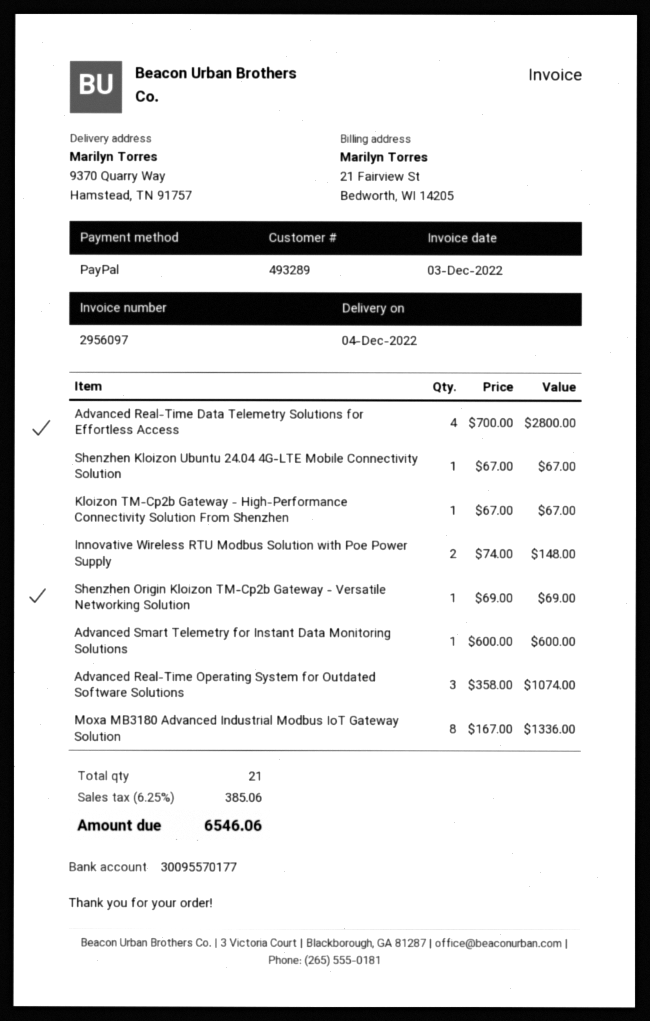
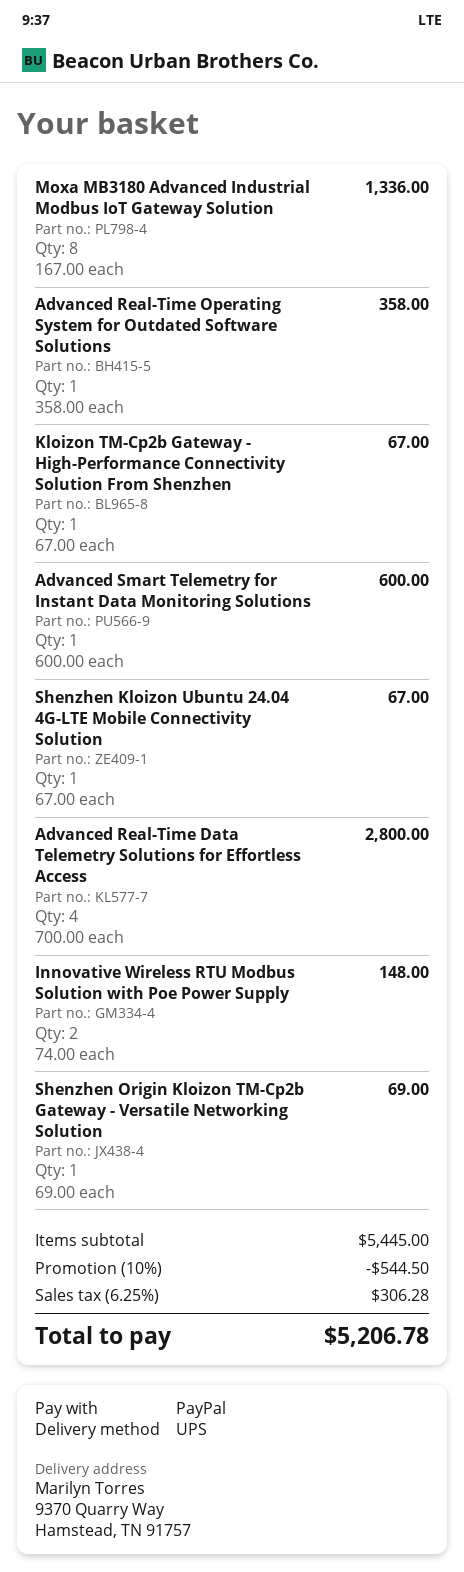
Advanced Real-Time Operating System for Outdated Software Solutions: 3 x 358.00 = 1074.00 -> 1 x 358.00 = 358.00
discount: none -> 10% = 544.50
tax: 6.25% = 385.06 -> 6.25% = 306.28
total: 6546.06 -> 5206.78

